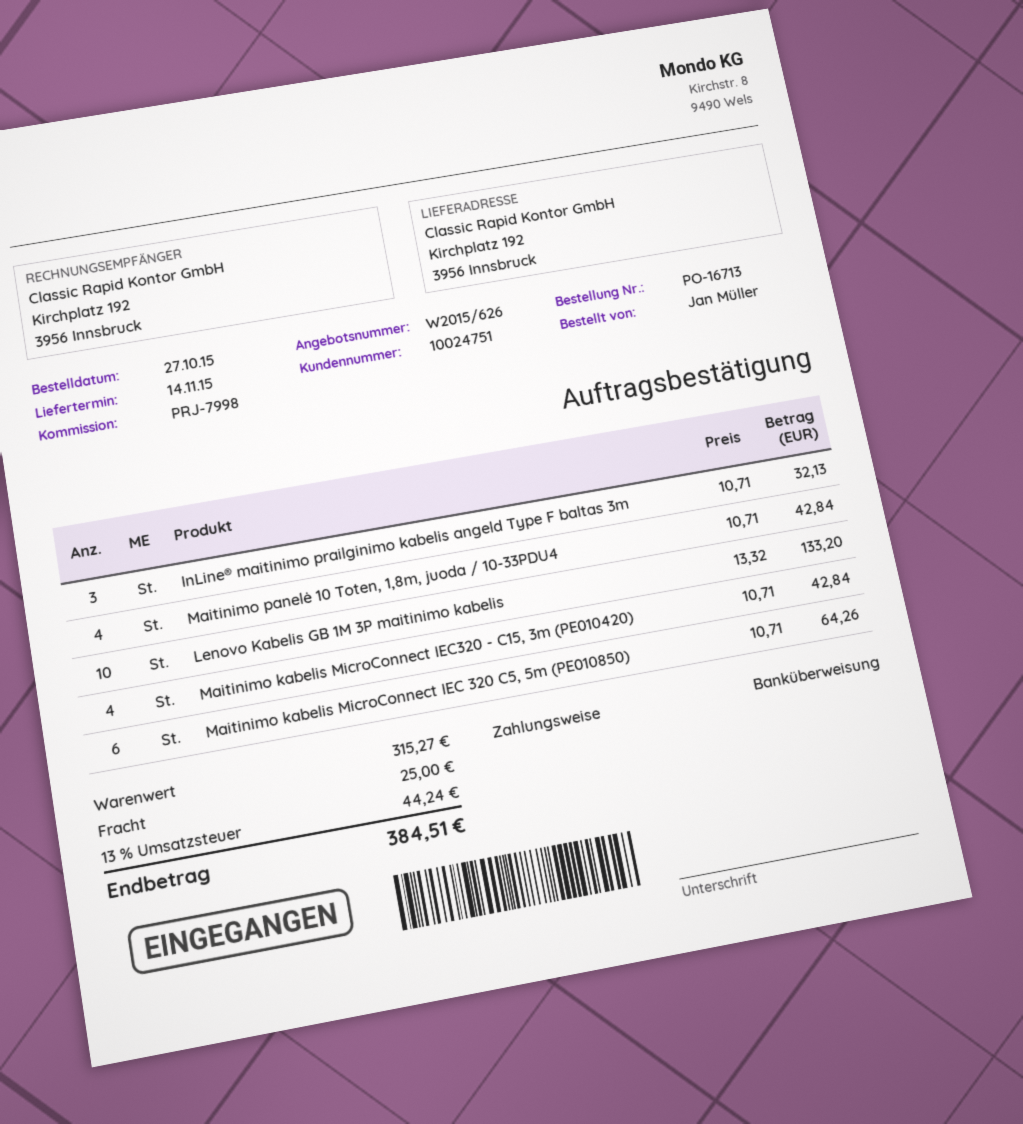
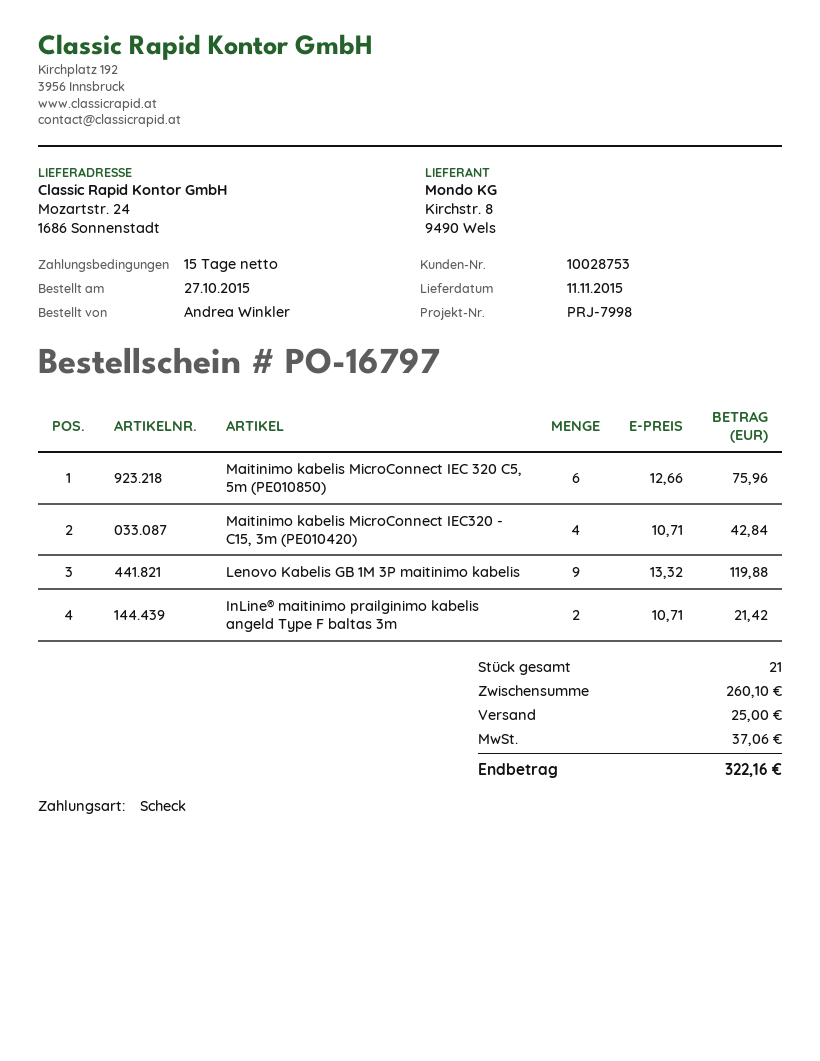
order number: PO-16713 -> PO-16797
delivery date: 2015-11-14 -> 2015-11-11
customer number: 10024751 -> 10028753
ordered by: Jan Müller -> Andrea Winkler
payment method: bank transfer -> cheque
ship to: Kirchplatz 192, 3956 Innsbruck -> Mozartstr. 24, 1686 Sonnenstadt
InLine® maitinimo prailginimo kabelis angeld Type F baltas 3m: 3 x 10.71 = 32.13 -> 2 x 10.71 = 21.42
Maitinimo panelė 10 Toten, 1,8m, juoda / 10-33PDU4: 4 x 10.71 = 42.84 -> none
Lenovo Kabelis GB 1M 3P maitinimo kabelis: 10 x 13.32 = 133.20 -> 9 x 13.32 = 119.88
Maitinimo kabelis MicroConnect IEC 320 C5, 5m (PE010850): 6 x 10.71 = 64.26 -> 6 x 12.66 = 75.96
subtotal: 315.27 -> 260.10
tax: 44.24 -> 37.06
total: 384.51 -> 322.16

